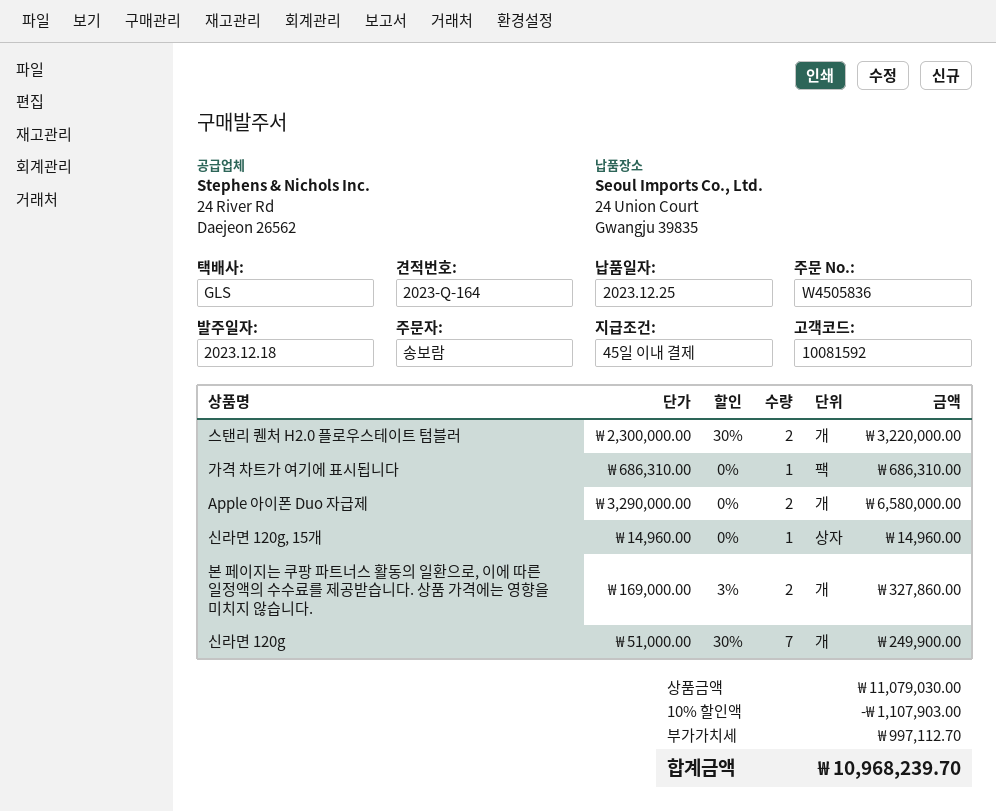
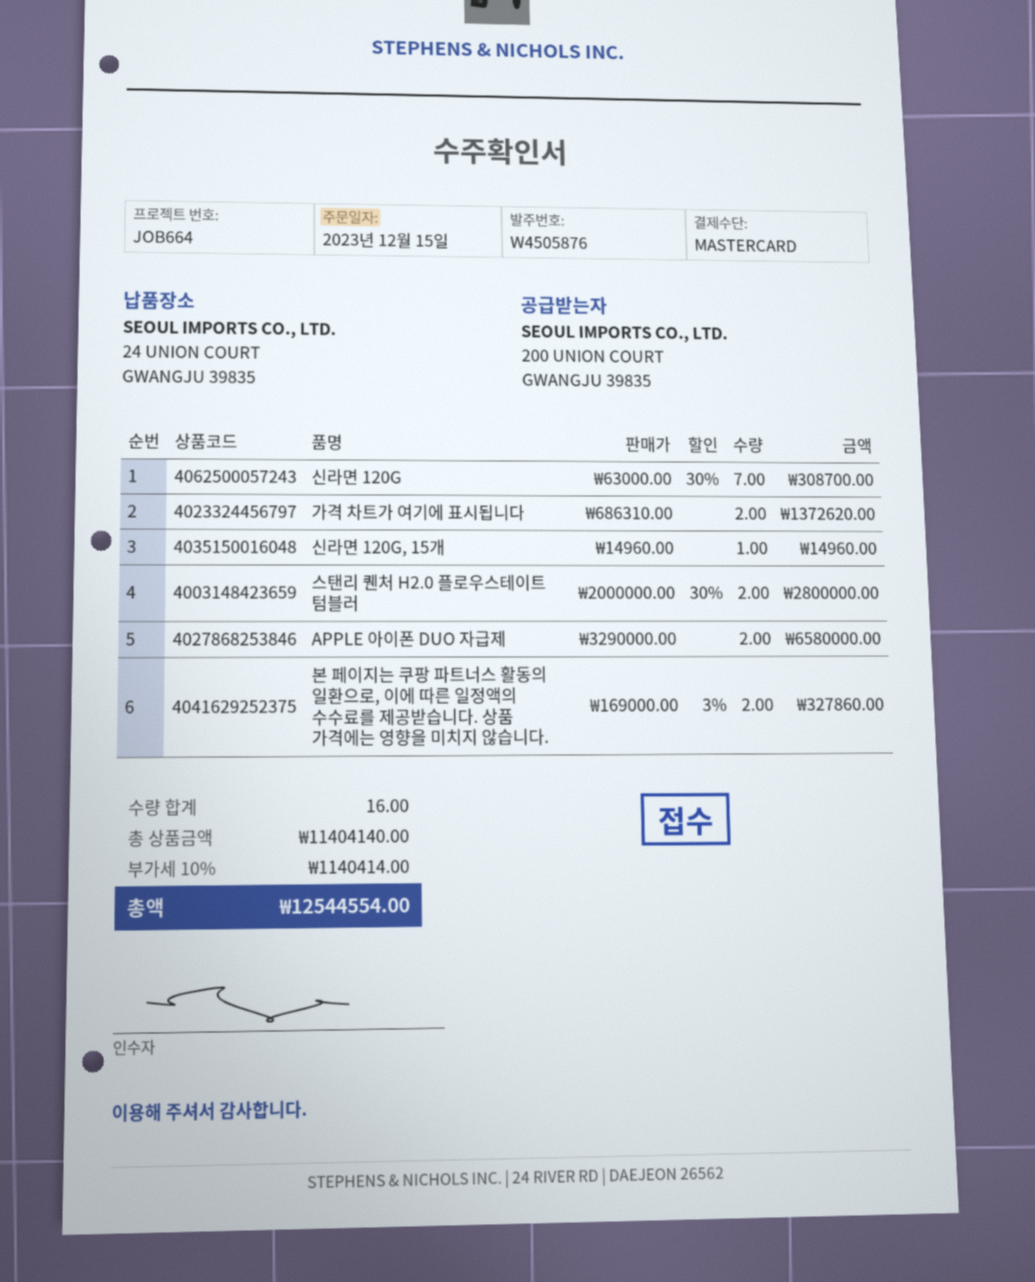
order number: W4505836 -> W4505876
order date: 2023-12-18 -> 2023-12-15
스탠리 퀜처 H2.0 플로우스테이트 텀블러: 2 x 2300000.00 - 30% = 3220000.00 -> 2 x 2000000.00 - 30% = 2800000.00
가격 차트가 여기에 표시됩니다: 1 x 686310.00 = 686310.00 -> 2 x 686310.00 = 1372620.00
신라면 120g: 7 x 51000.00 - 30% = 249900.00 -> 7 x 63000.00 - 30% = 308700.00
subtotal: 11079030.00 -> 11404140.00
discount: 10% = 1107903.00 -> none
tax: 997112.70 -> 1140414.00
total: 10968239.70 -> 12544554.00

